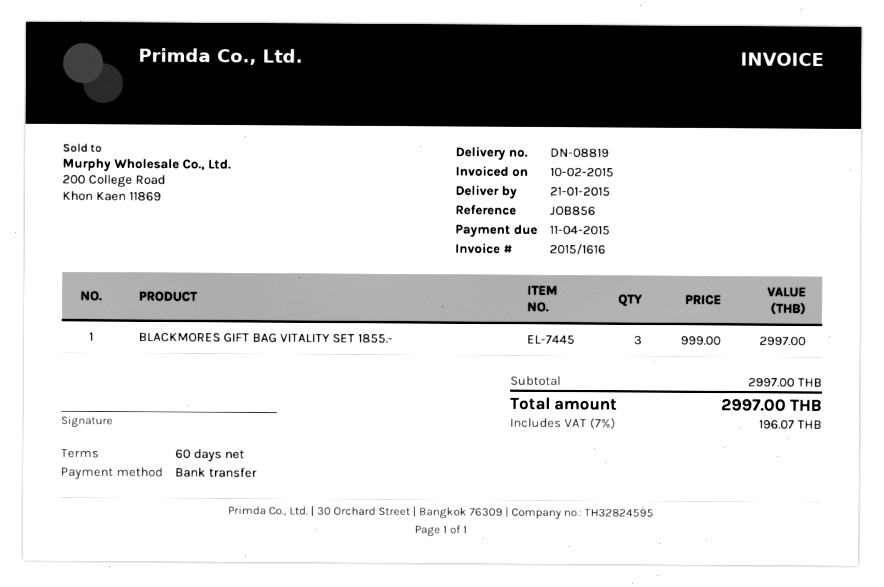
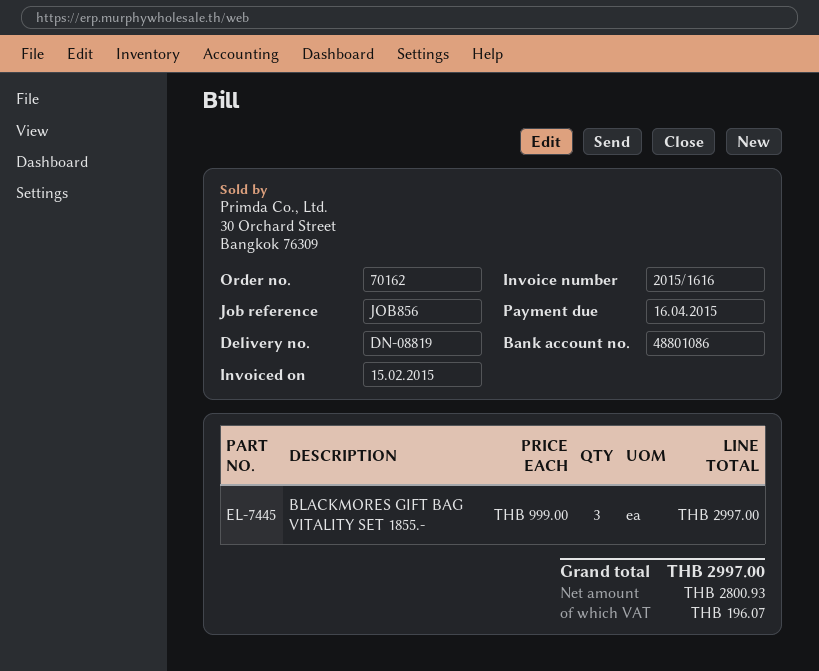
invoice date: 2015-02-10 -> 2015-02-15
due date: 2015-04-11 -> 2015-04-16

